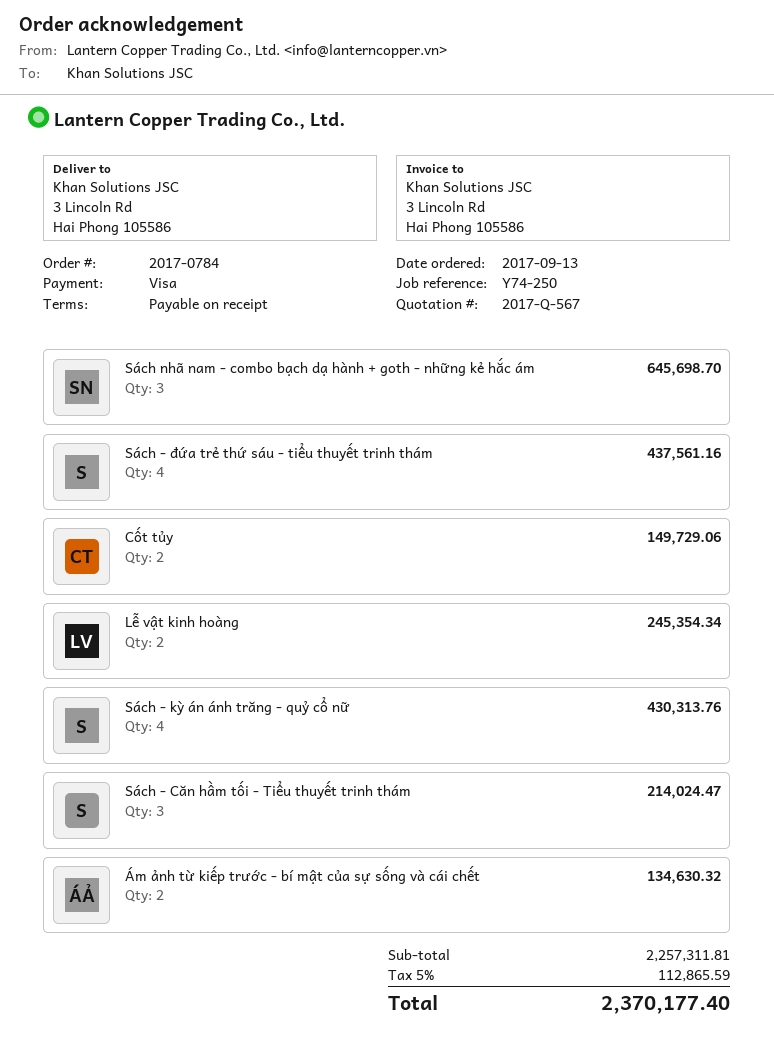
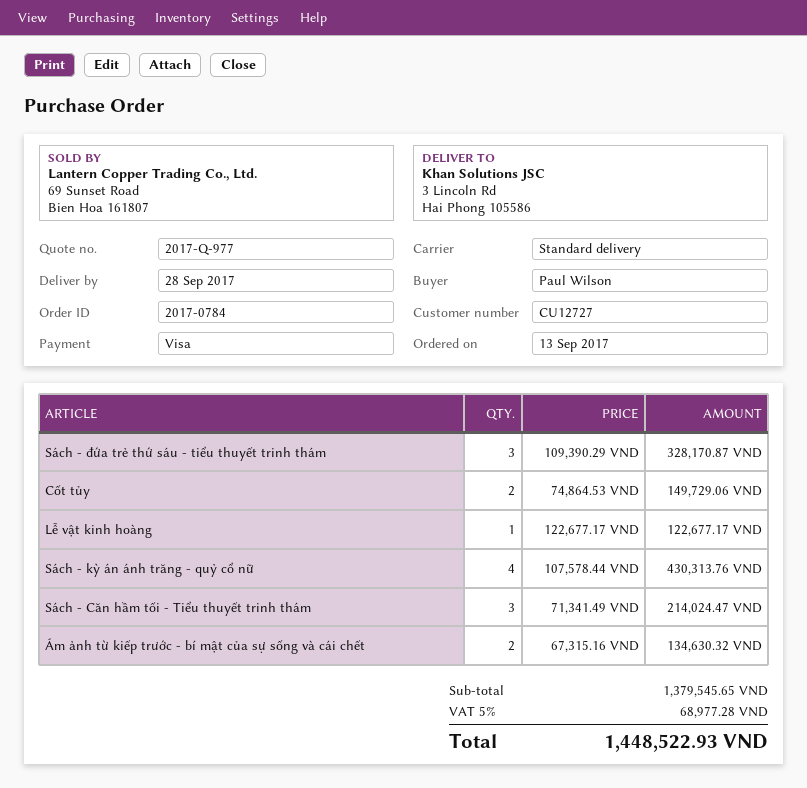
quote number: 2017-Q-567 -> 2017-Q-977
Sách nhã nam - combo bạch dạ hành + goth - những kẻ hắc ám: 3 for 645698.70 -> none
Sách - đứa trẻ thứ sáu - tiểu thuyết trinh thám: 4 for 437561.16 -> 3 for 328170.87
Lễ vật kinh hoàng: 2 for 245354.34 -> 1 for 122677.17
subtotal: 2257311.81 -> 1379545.65
tax: 5% = 112865.59 -> 5% = 68977.28
total: 2370177.40 -> 1448522.93

